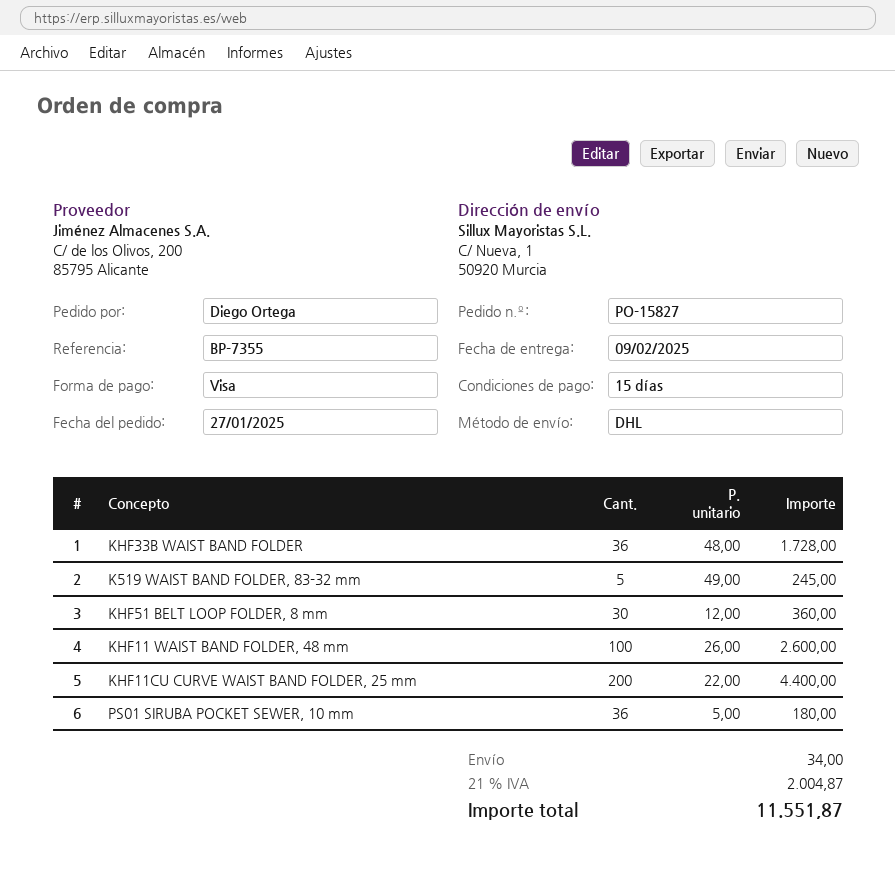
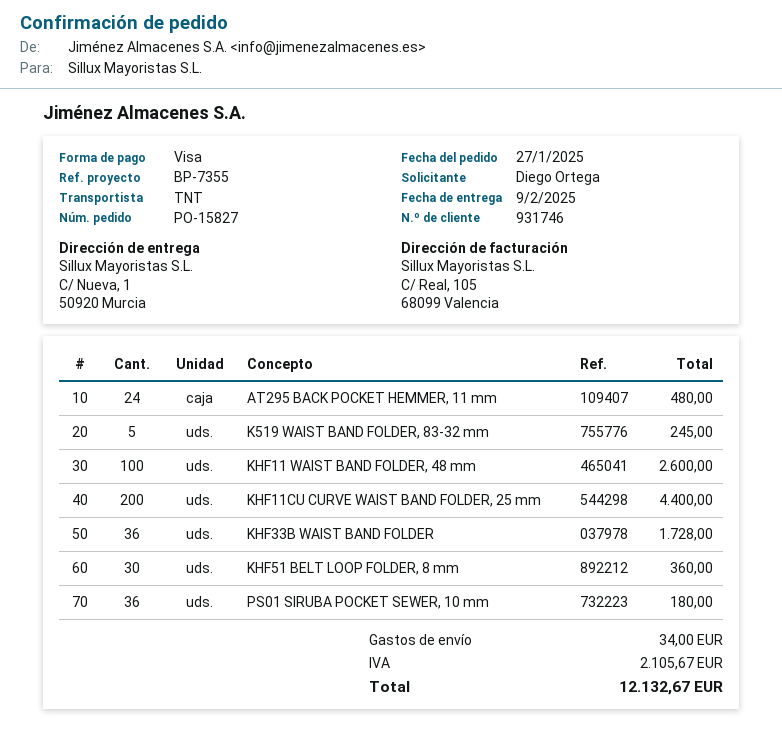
shipping method: DHL -> TNT
AT295 BACK POCKET HEMMER, 11 mm: none -> 24 for 480.00
tax: 2004.87 -> 2105.67
total: 11551.87 -> 12132.67

